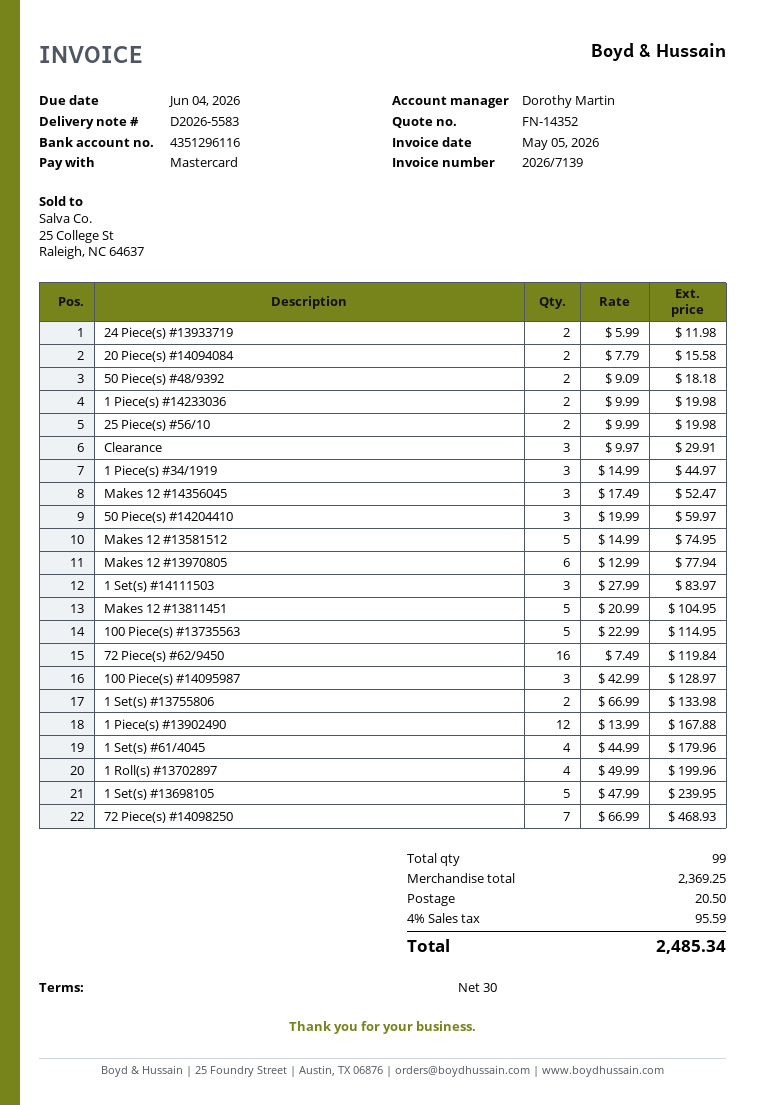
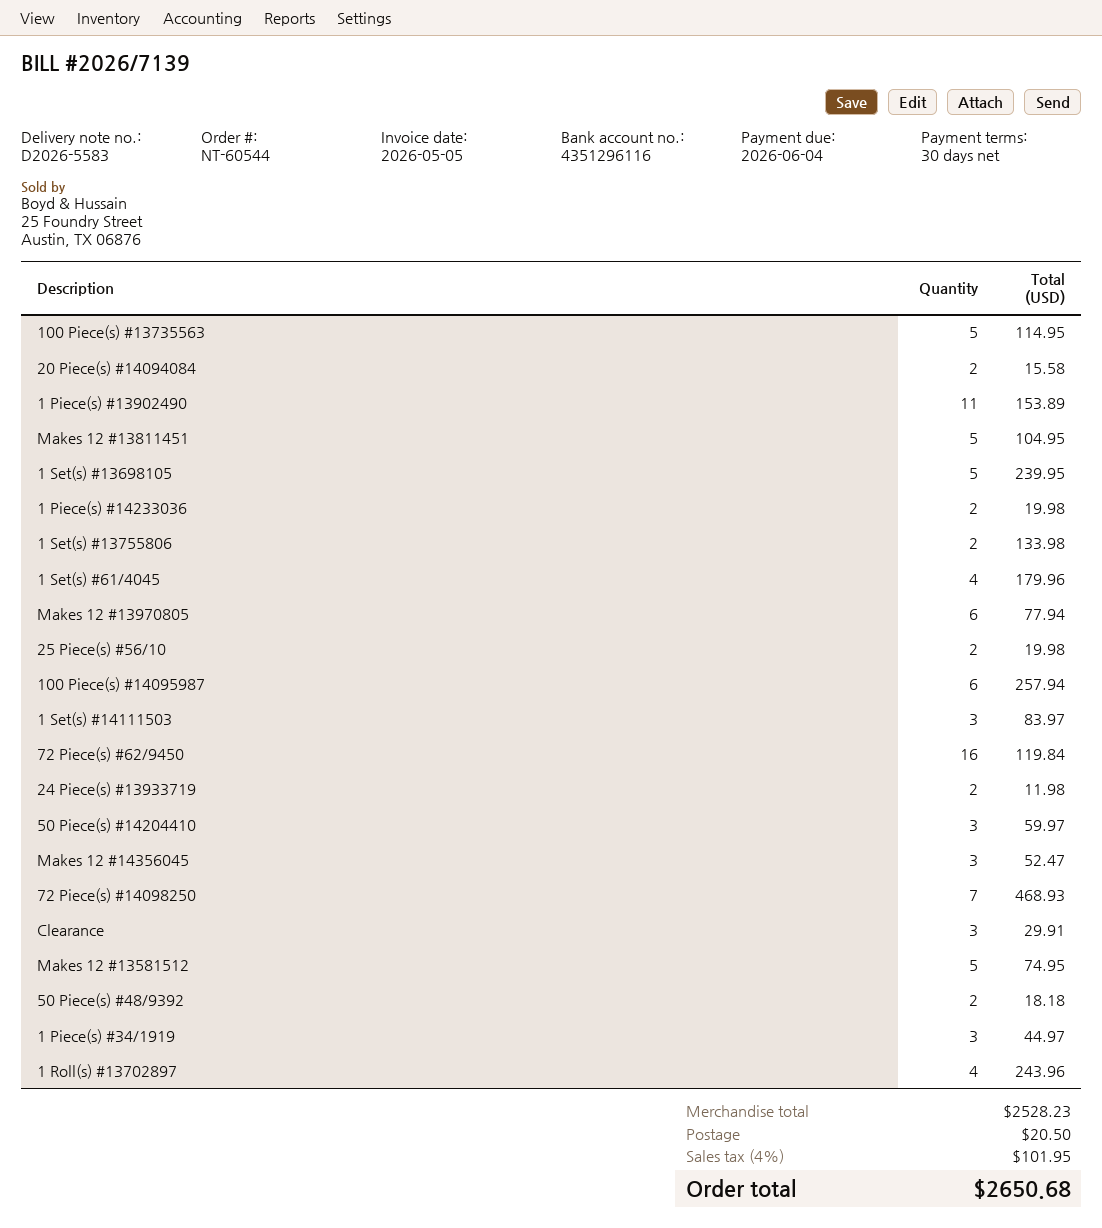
100 Piece(s) #14095987: 3 for 128.97 -> 6 for 257.94
1 Piece(s) #13902490: 12 for 167.88 -> 11 for 153.89
1 Roll(s) #13702897: 4 for 199.96 -> 4 for 243.96
subtotal: 2369.25 -> 2528.23
tax: 4% = 95.59 -> 4% = 101.95
total: 2485.34 -> 2650.68

